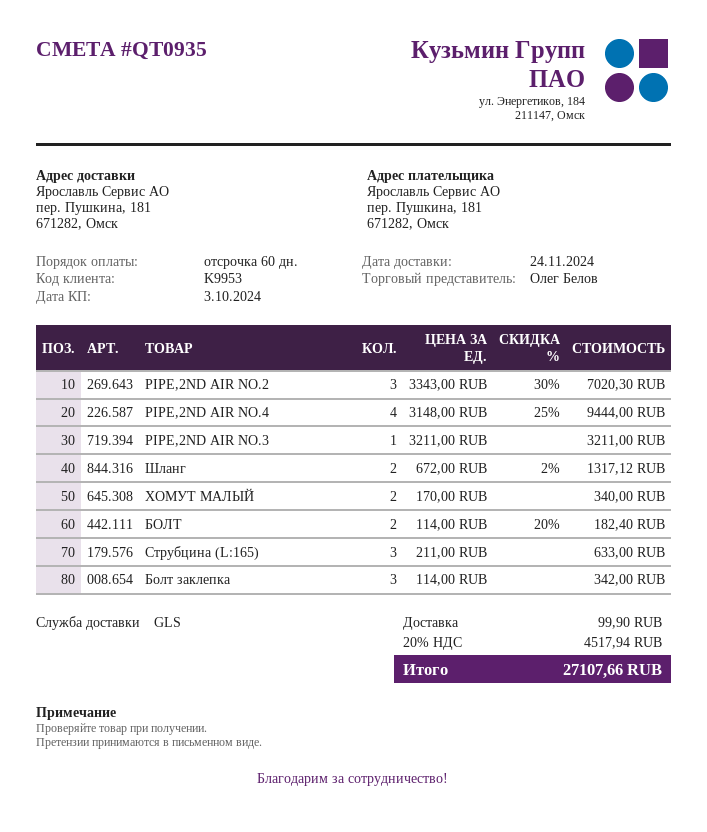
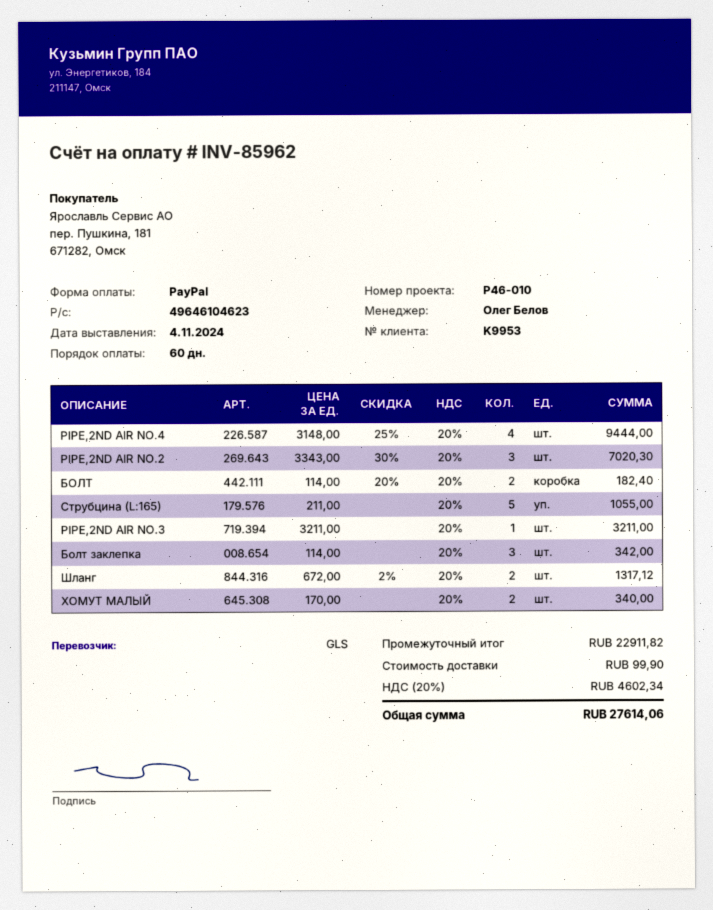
Струбцина (L:165): 3 x 211.00 = 633.00 -> 5 x 211.00 = 1055.00
tax: 20% = 4517.94 -> 20% = 4602.34
total: 27107.66 -> 27614.06

